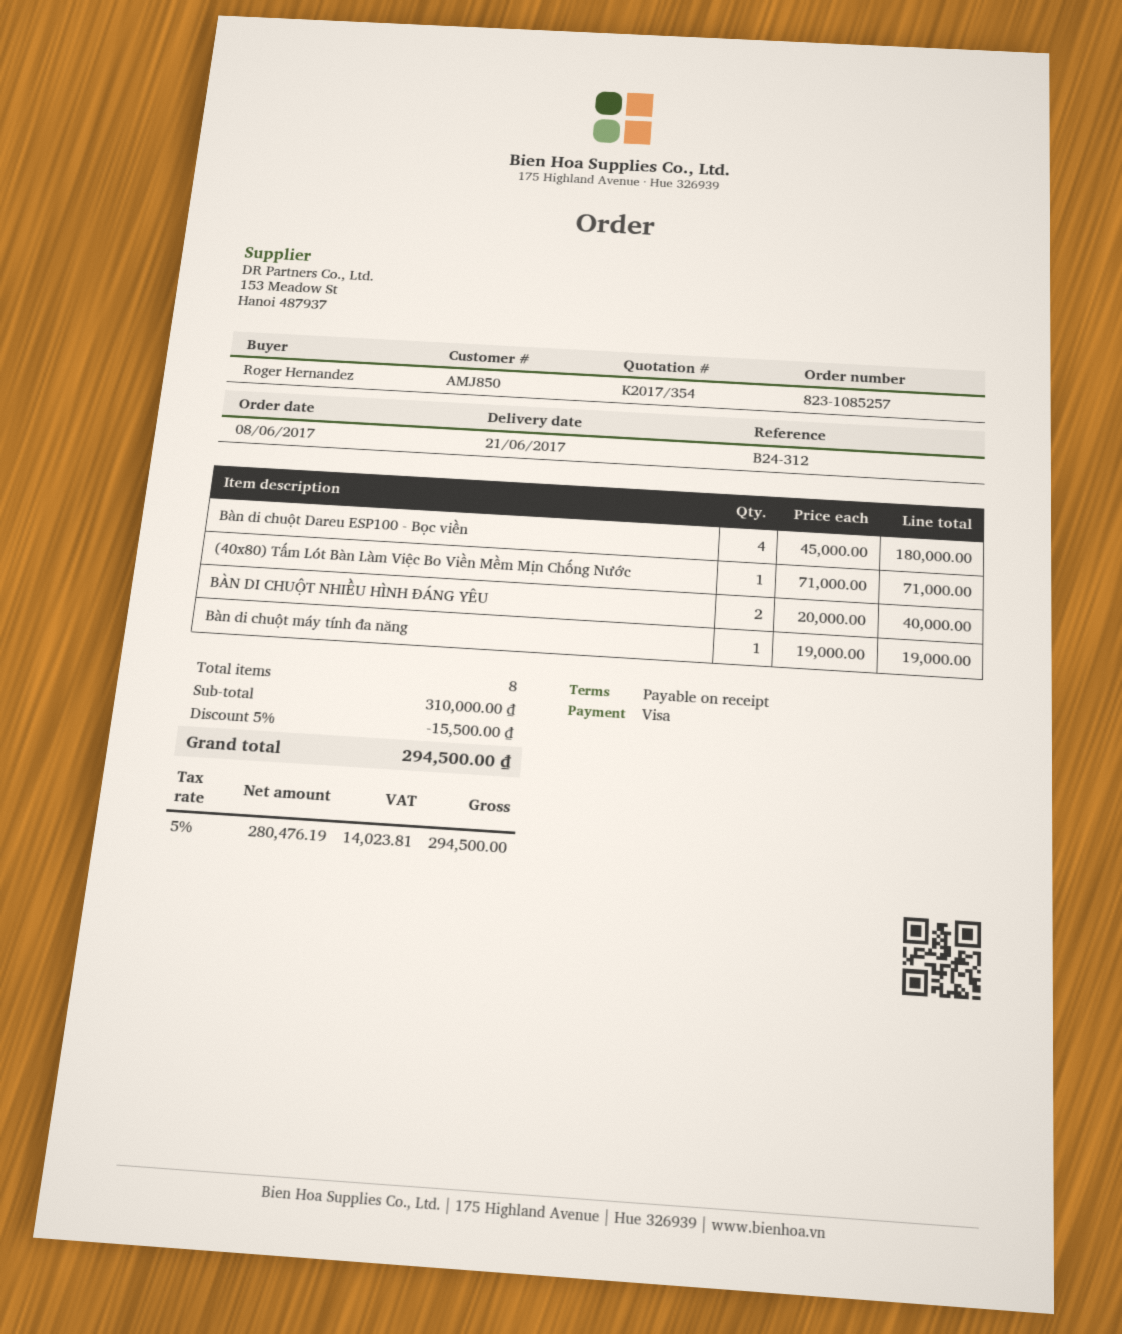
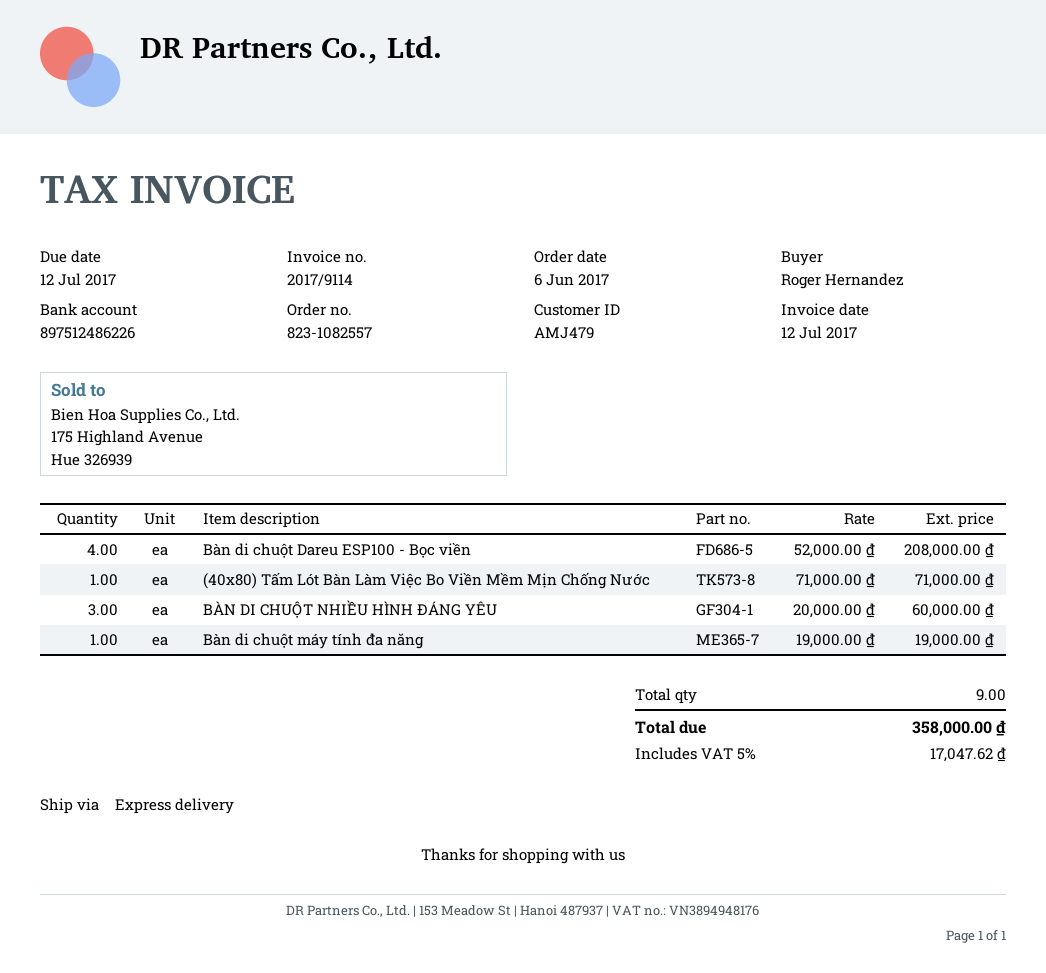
order number: 823-1085257 -> 823-1082557
order date: 2017-06-08 -> 2017-06-06
customer number: AMJ850 -> AMJ479
Bàn di chuột Dareu ESP100 - Bọc viền: 4 x 45000.00 = 180000.00 -> 4 x 52000.00 = 208000.00
BÀN DI CHUỘT NHIỀU HÌNH ĐÁNG YÊU: 2 x 20000.00 = 40000.00 -> 3 x 20000.00 = 60000.00
total quantity: 8 -> 9
discount: 5% = 15500.00 -> none
tax: 5% = 14023.81 -> 5% = 17047.62
total: 294500.00 -> 358000.00

